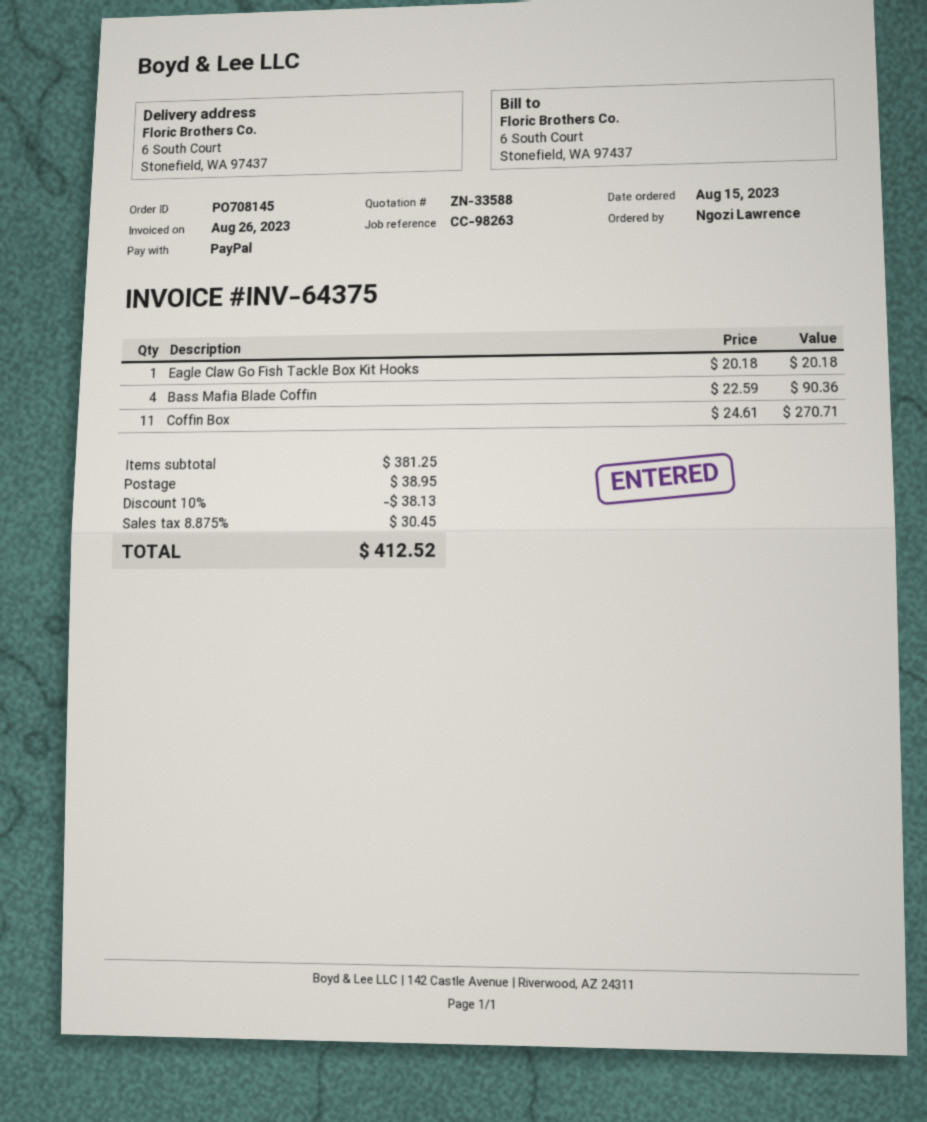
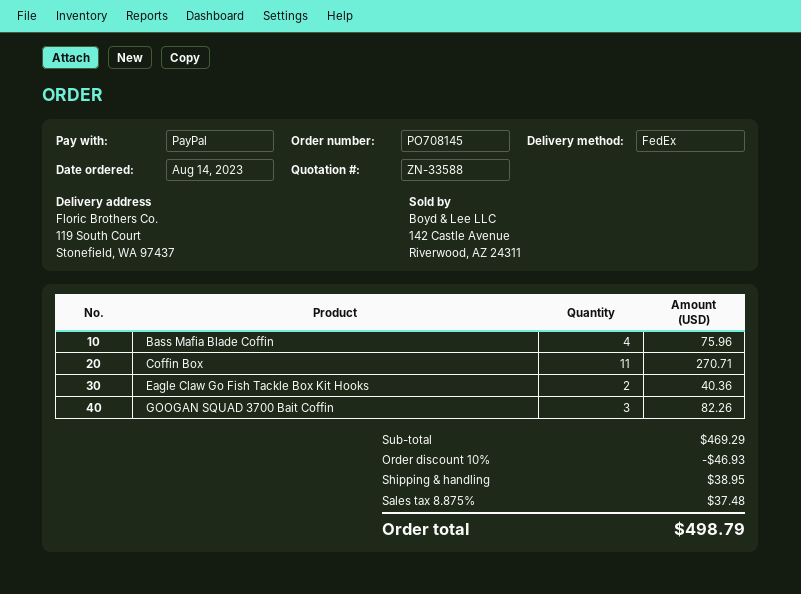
order date: 2023-08-15 -> 2023-08-14
ship to: 6 South Court, Stonefield, WA 97437 -> 119 South Court, Stonefield, WA 97437
Eagle Claw Go Fish Tackle Box Kit Hooks: 1 for 20.18 -> 2 for 40.36
Bass Mafia Blade Coffin: 4 for 90.36 -> 4 for 75.96
GOOGAN SQUAD 3700 Bait Coffin: none -> 3 for 82.26
subtotal: 381.25 -> 469.29
discount: 10% = 38.13 -> 10% = 46.93
tax: 8.875% = 30.45 -> 8.875% = 37.48
total: 412.52 -> 498.79

